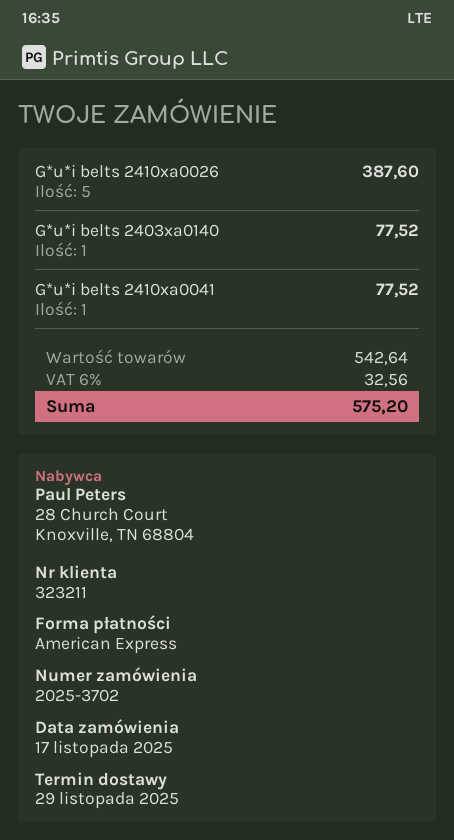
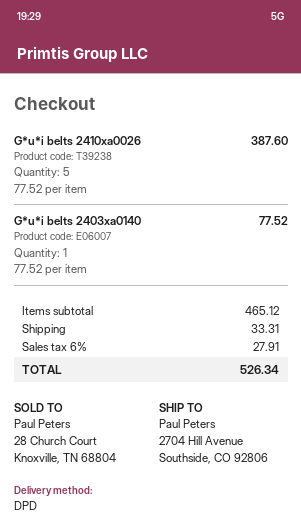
G*u*i belts 2410xa0041: 1 for 77.52 -> none
subtotal: 542.64 -> 465.12
shipping: none -> 33.31
tax: 6% = 32.56 -> 6% = 27.91
total: 575.20 -> 526.34

